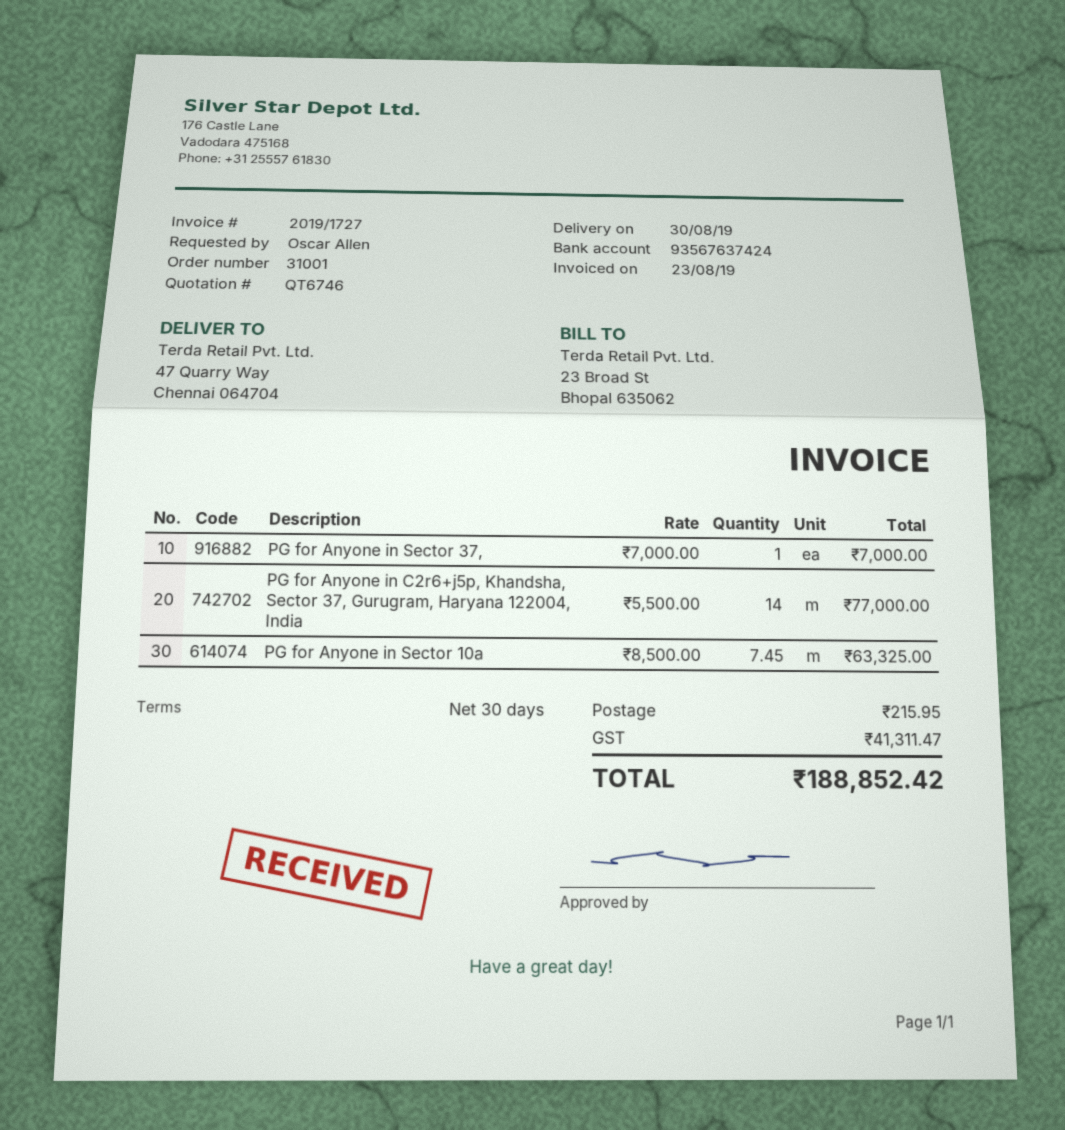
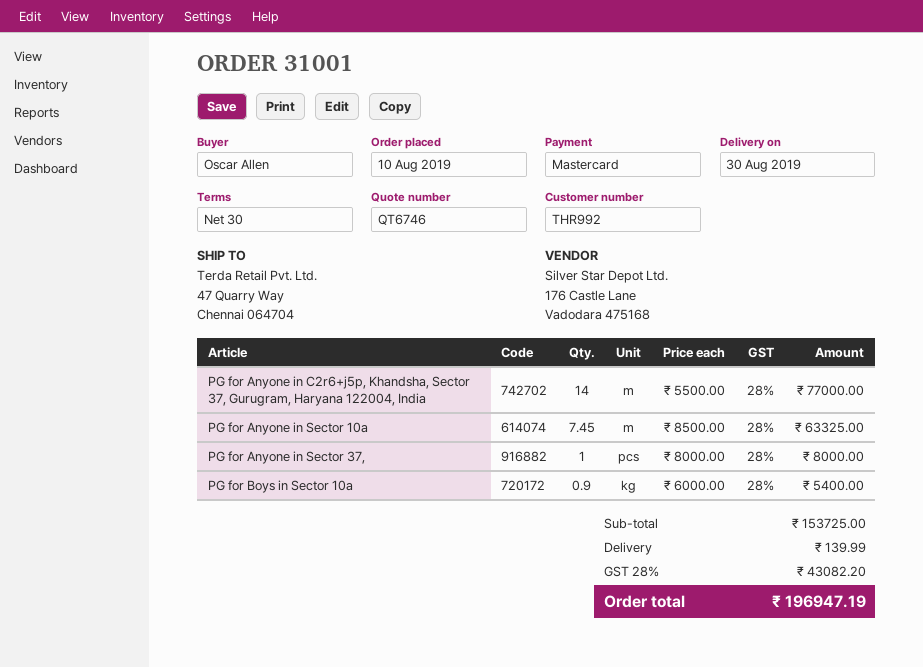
PG for Anyone in Sector 37,: 1 x 7000.00 = 7000.00 -> 1 x 8000.00 = 8000.00
PG for Boys in Sector 10a: none -> 0.9 x 6000.00 = 5400.00
shipping: 215.95 -> 139.99
tax: 41311.47 -> 43082.20
total: 188852.42 -> 196947.19

